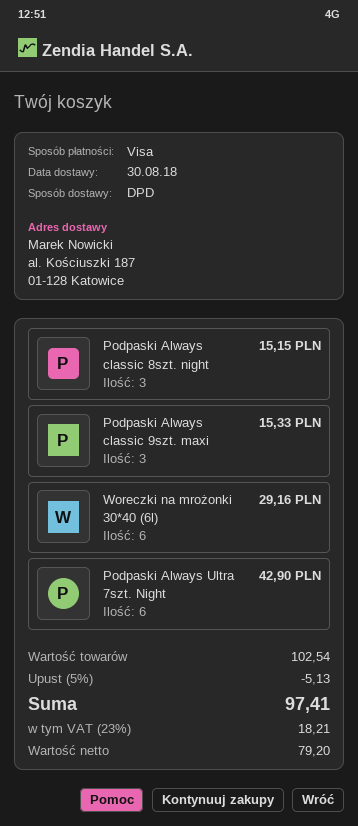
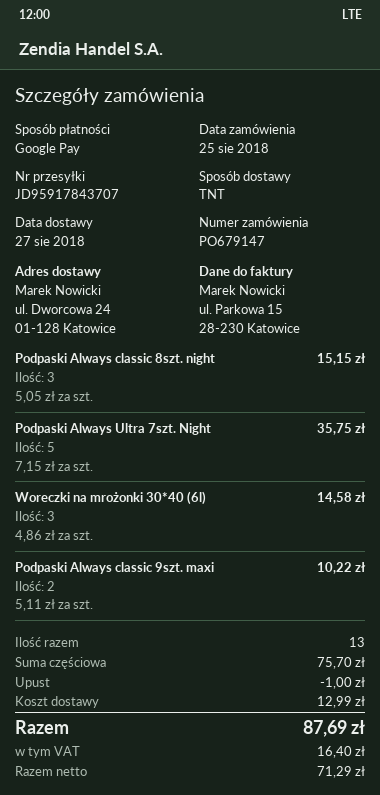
delivery date: 2018-08-30 -> 2018-08-27
payment method: Visa -> Google Pay
shipping method: DPD -> TNT
ship to: al. Kościuszki 187, 01-128 Katowice -> ul. Dworcowa 24, 01-128 Katowice
Podpaski Always classic 9szt. maxi: 3 for 15.33 -> 2 for 10.22
Woreczki na mrożonki 30*40 (6l): 6 for 29.16 -> 3 for 14.58
Podpaski Always Ultra 7szt. Night: 6 for 42.90 -> 5 for 35.75
subtotal: 102.54 -> 75.70
discount: 5.13 -> 1.00
shipping: none -> 12.99
net: 79.20 -> 71.29
tax: 18.21 -> 16.40
total: 97.41 -> 87.69

